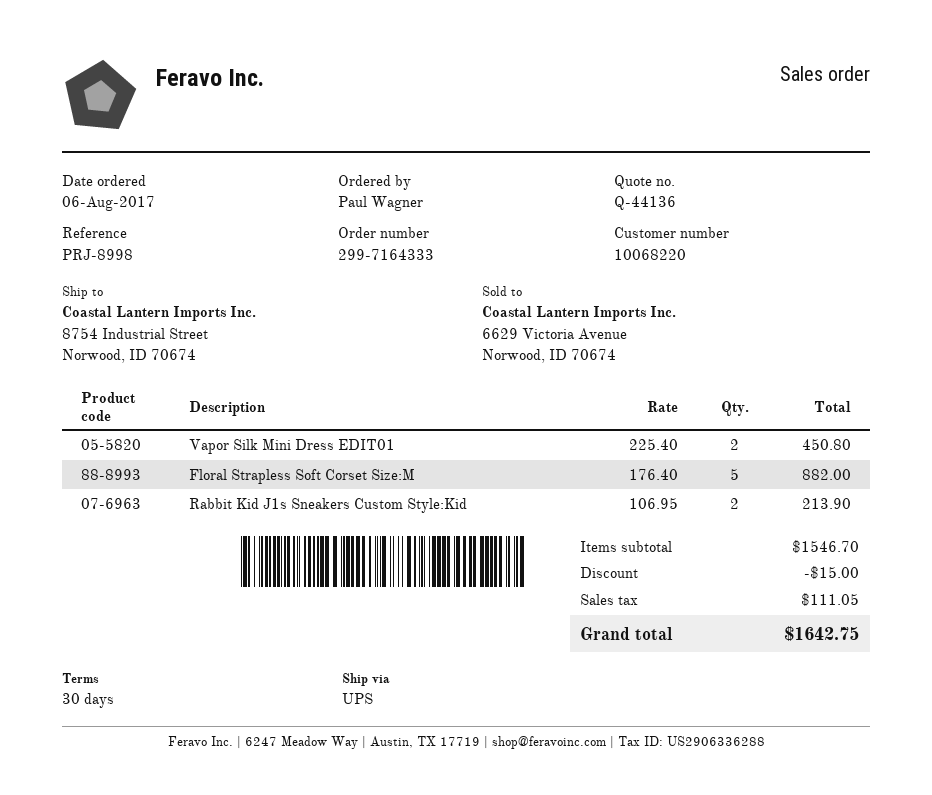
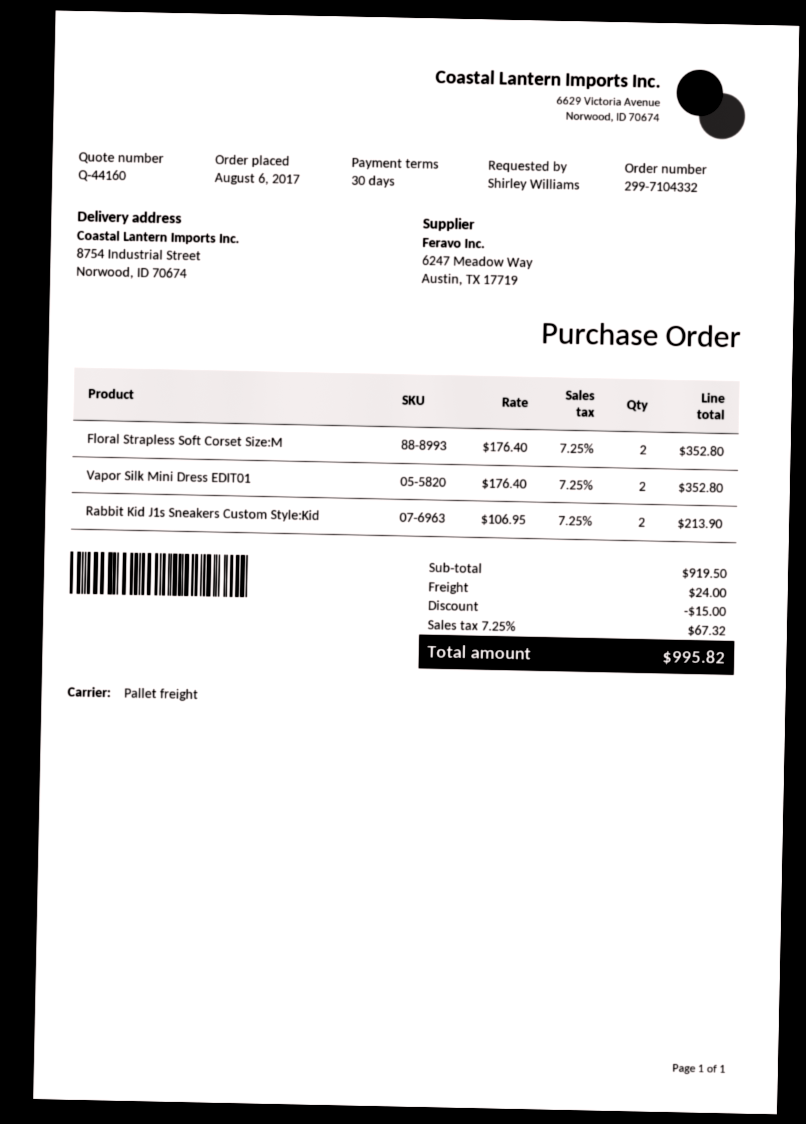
quote number: Q-44136 -> Q-44160
order number: 299-7164333 -> 299-7104332
ordered by: Paul Wagner -> Shirley Williams
shipping method: UPS -> pallet freight
Vapor Silk Mini Dress EDIT01: 2 x 225.40 = 450.80 -> 2 x 176.40 = 352.80
Floral Strapless Soft Corset Size:M: 5 x 176.40 = 882.00 -> 2 x 176.40 = 352.80
subtotal: 1546.70 -> 919.50
shipping: none -> 24.00
tax: 111.05 -> 67.32
total: 1642.75 -> 995.82

